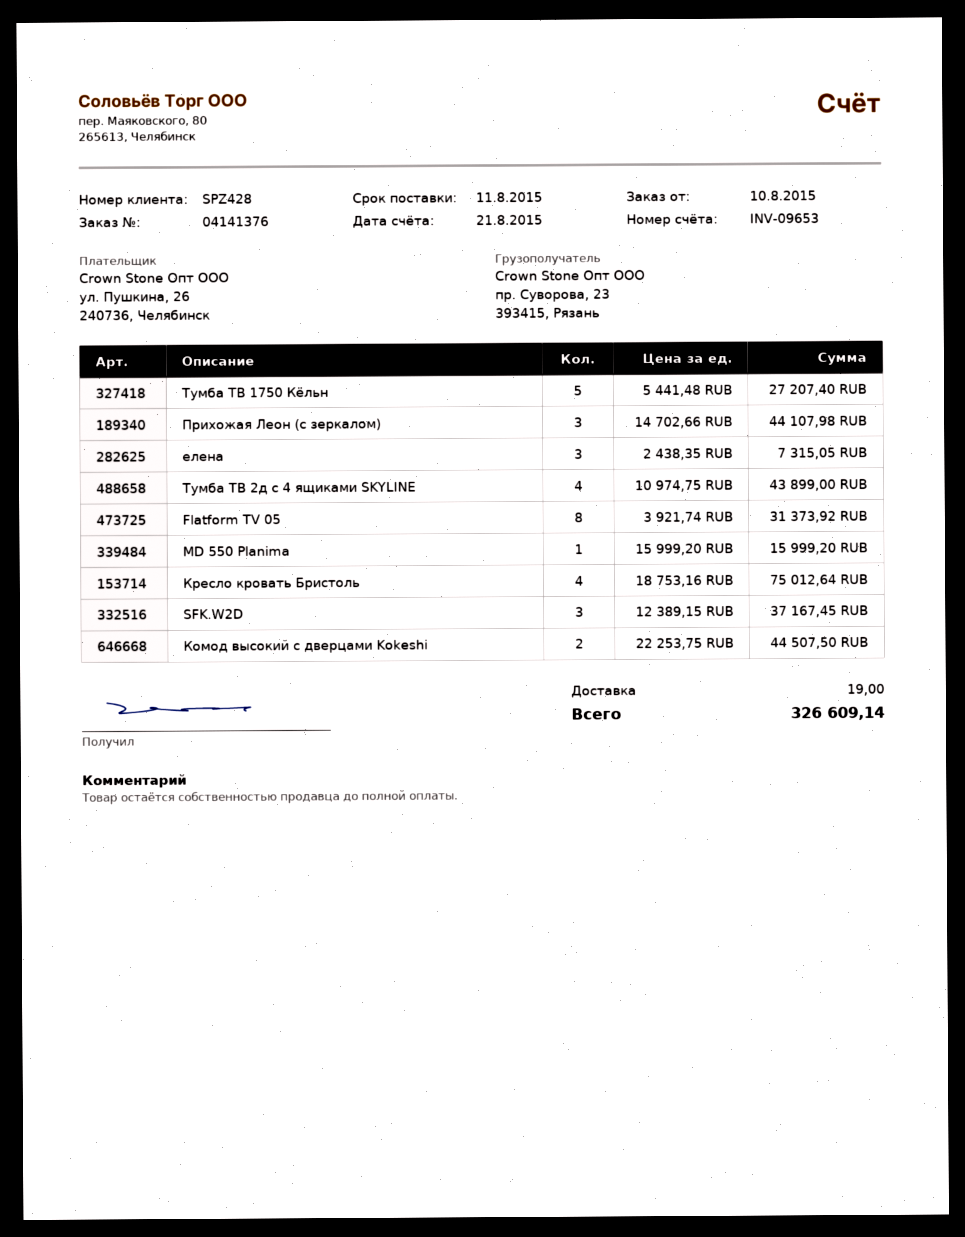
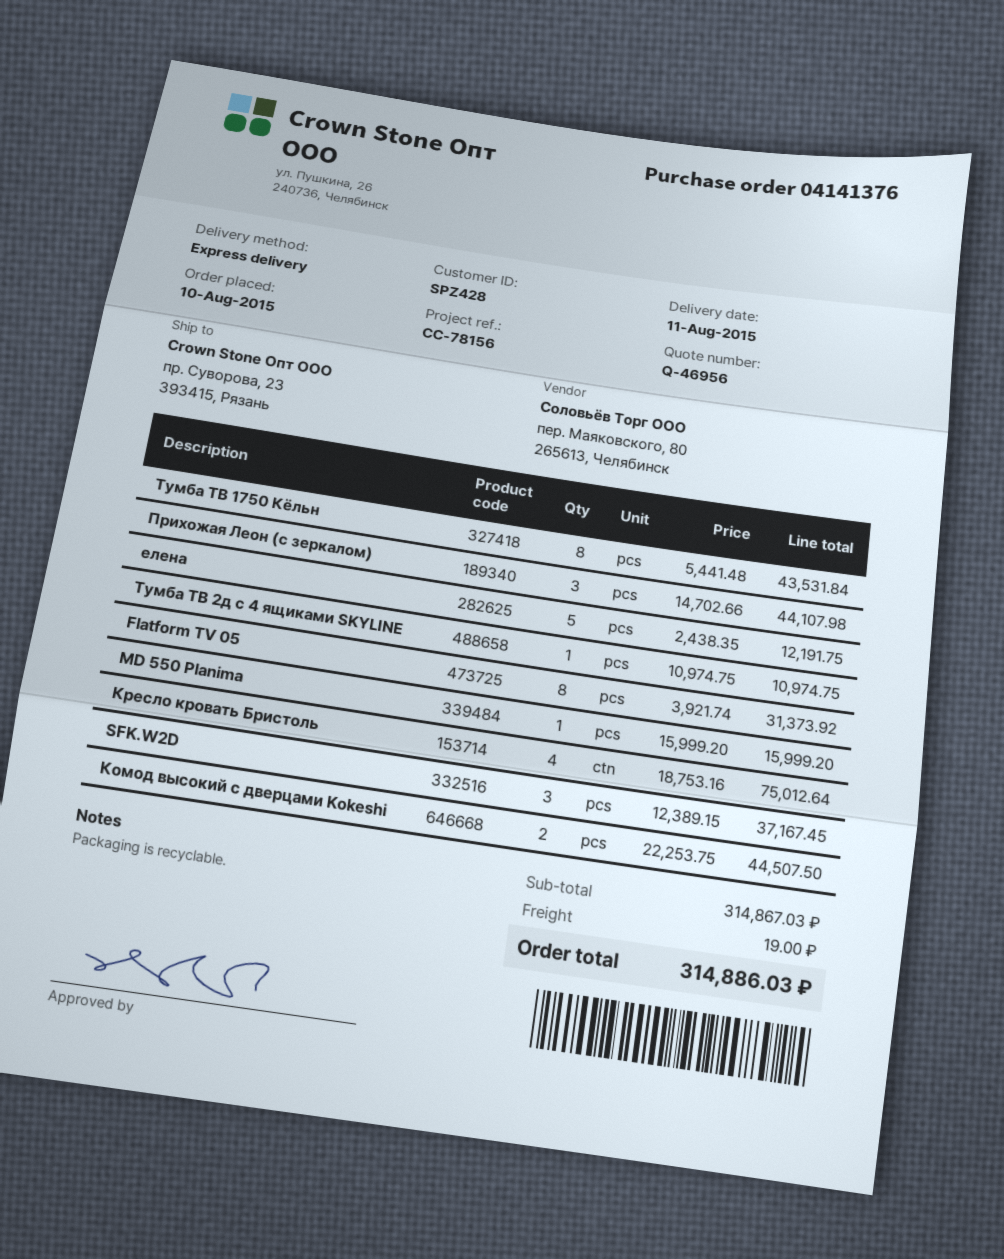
Тумба ТВ 1750 Кёльн: 5 x 5441.48 = 27207.40 -> 8 x 5441.48 = 43531.84
елена: 3 x 2438.35 = 7315.05 -> 5 x 2438.35 = 12191.75
Тумба ТВ 2д с 4 ящиками SKYLINE: 4 x 10974.75 = 43899.00 -> 1 x 10974.75 = 10974.75
total: 326609.14 -> 314886.03

